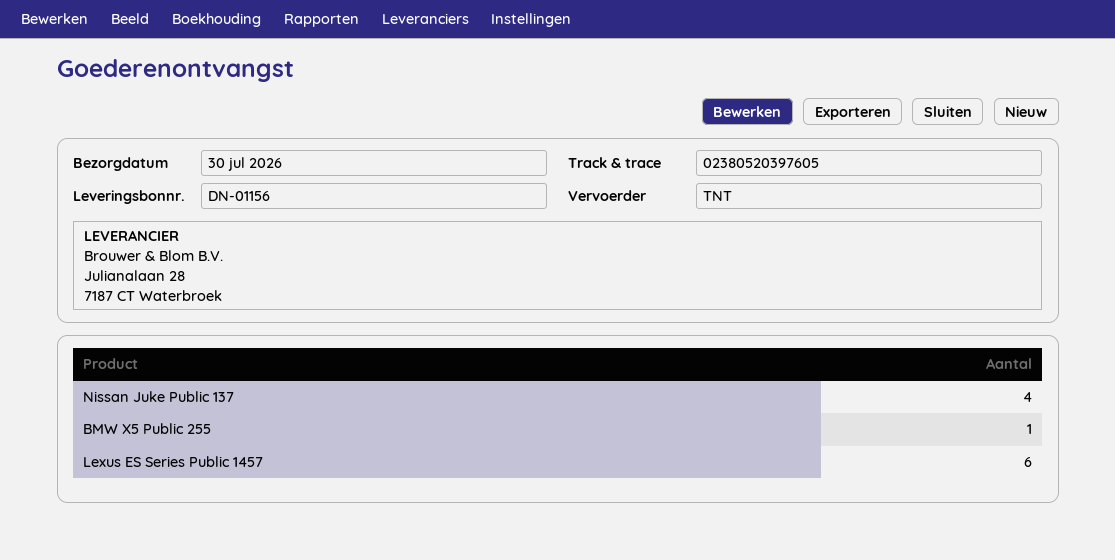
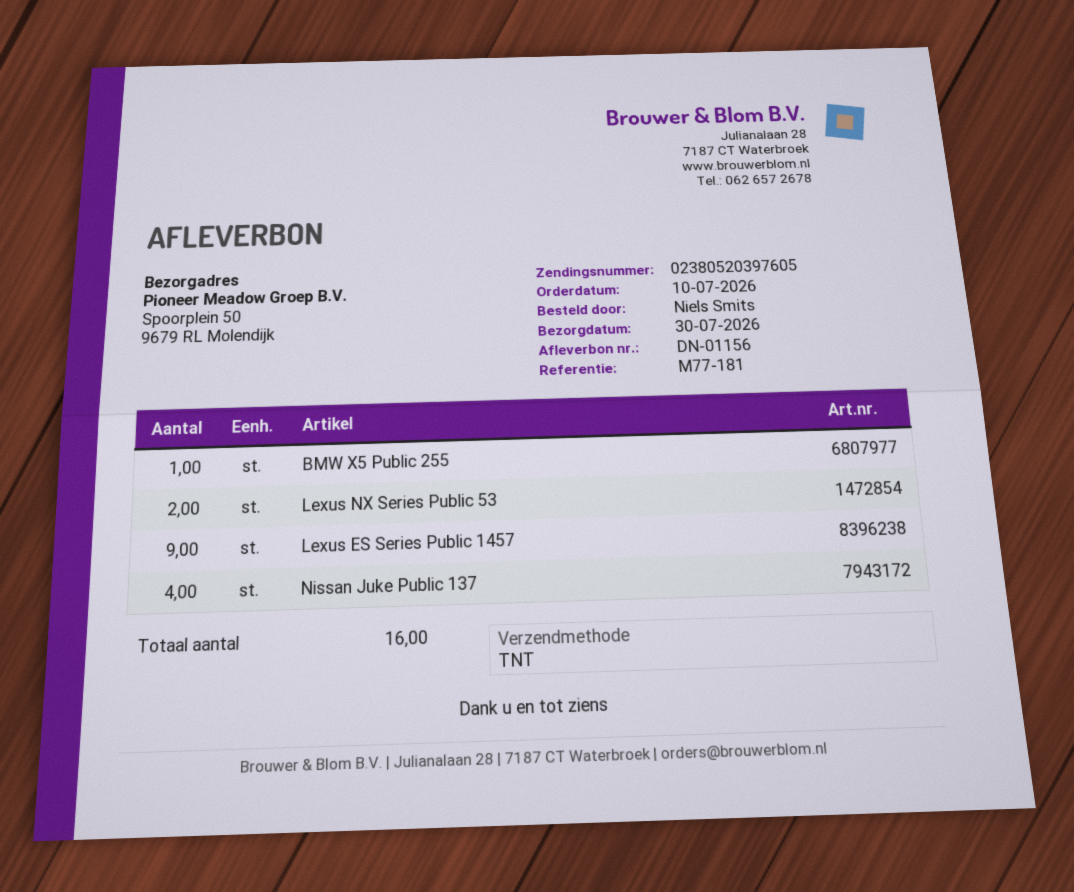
Lexus ES Series Public 1457: 6 -> 9
Lexus NX Series Public 53: none -> 2

